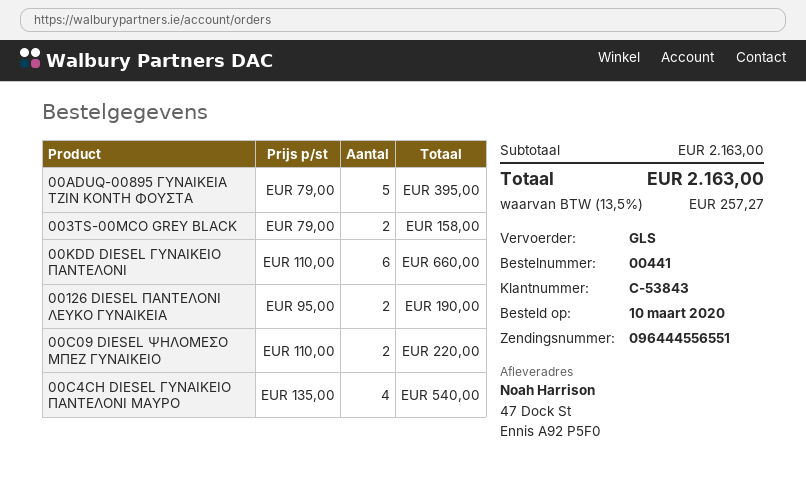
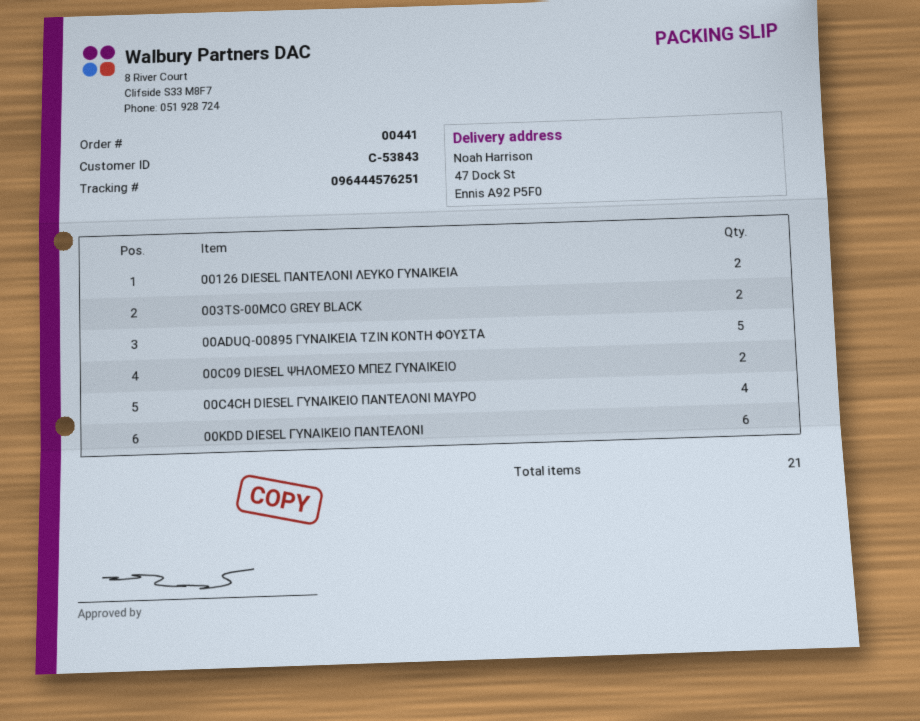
tracking number: 096444556551 -> 096444576251

